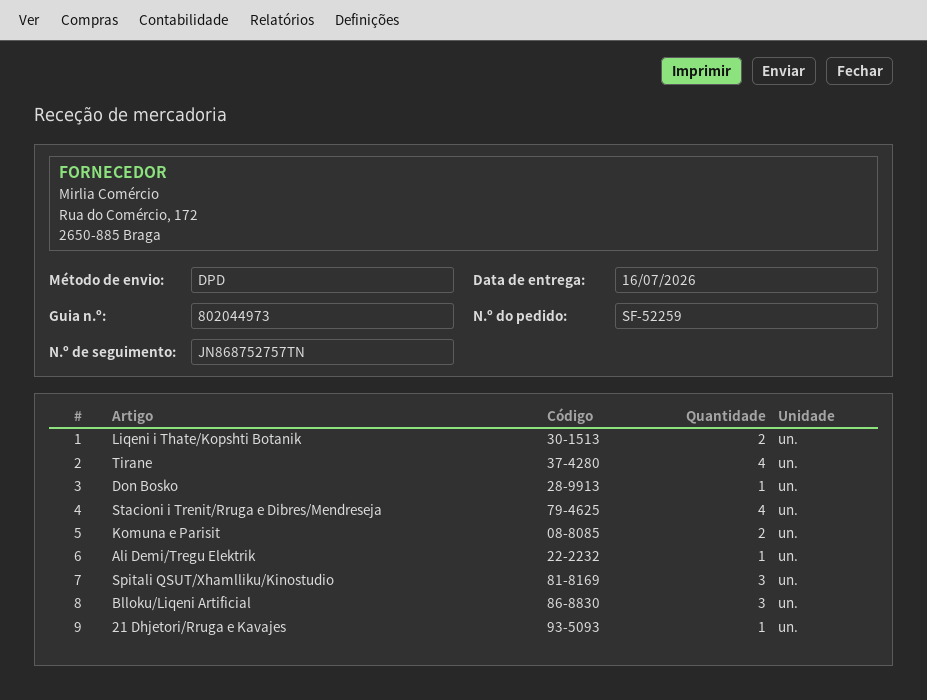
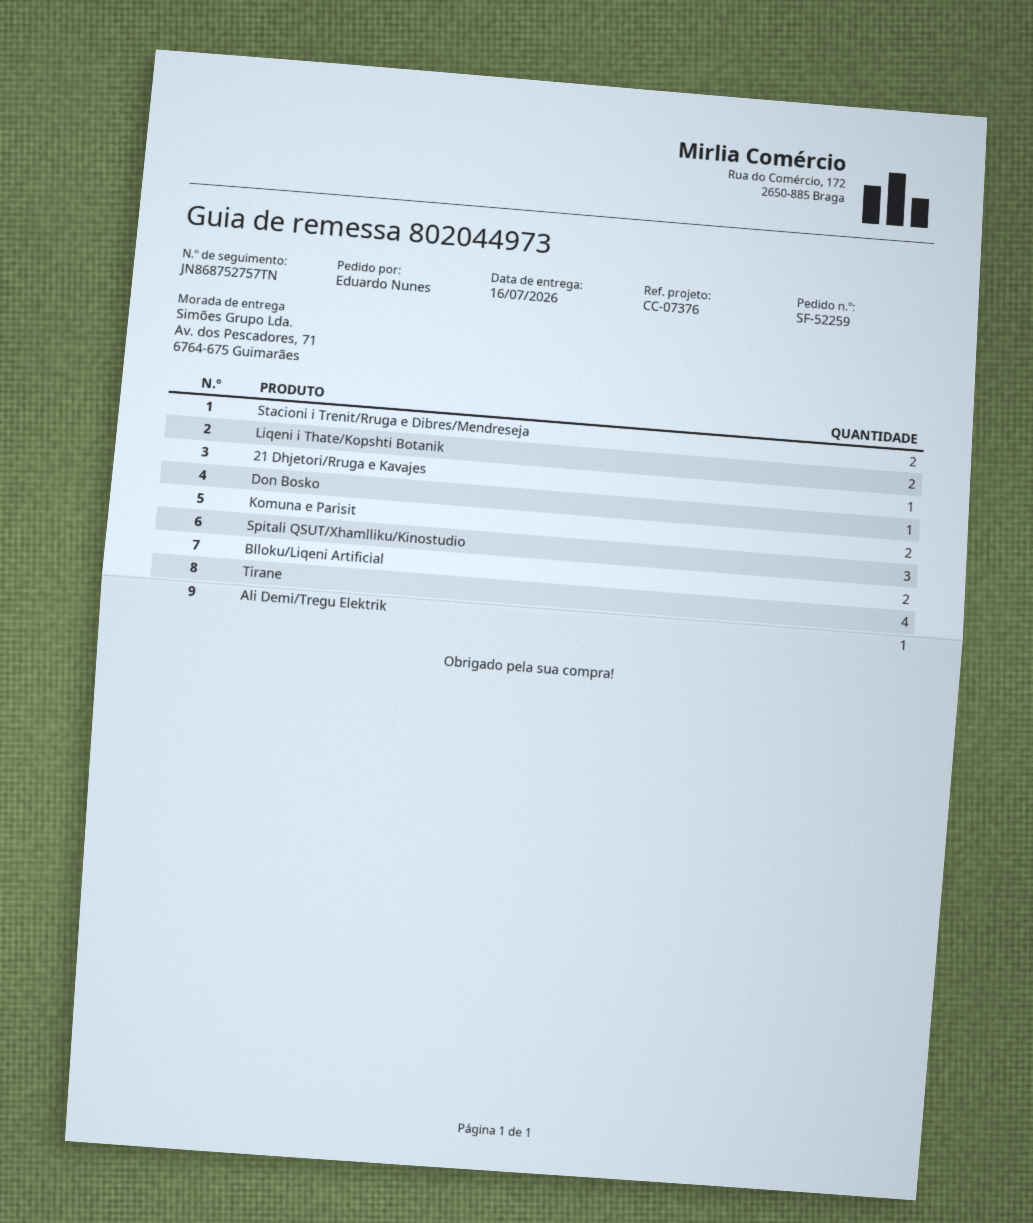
Stacioni i Trenit/Rruga e Dibres/Mendreseja: 4 -> 2
Blloku/Liqeni Artificial: 3 -> 2

